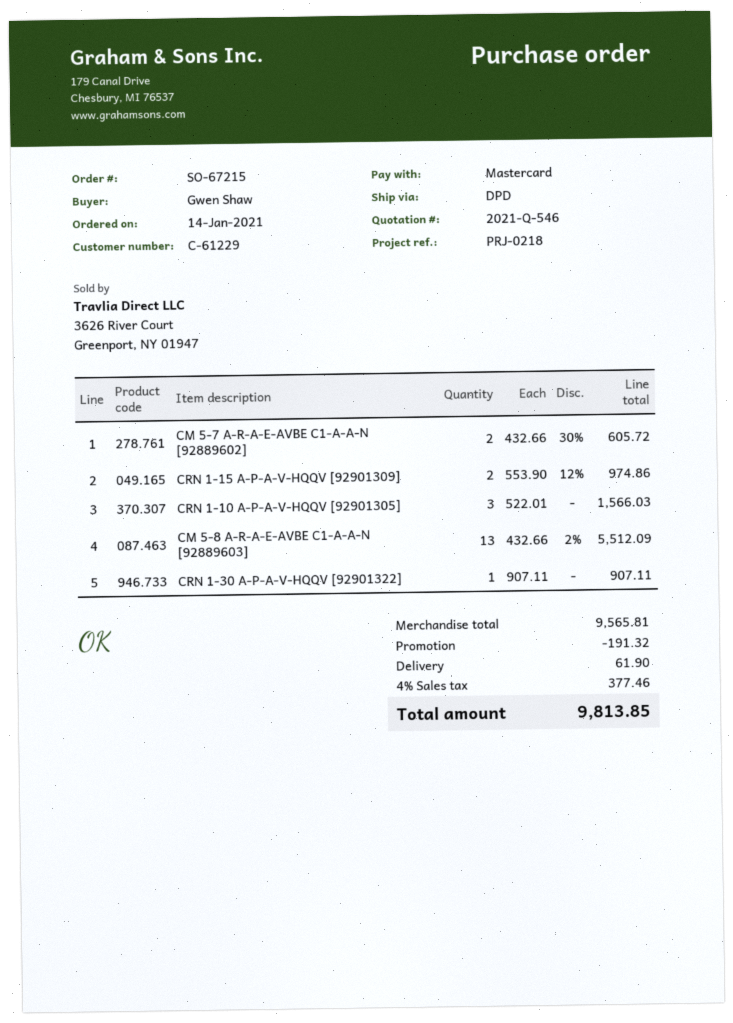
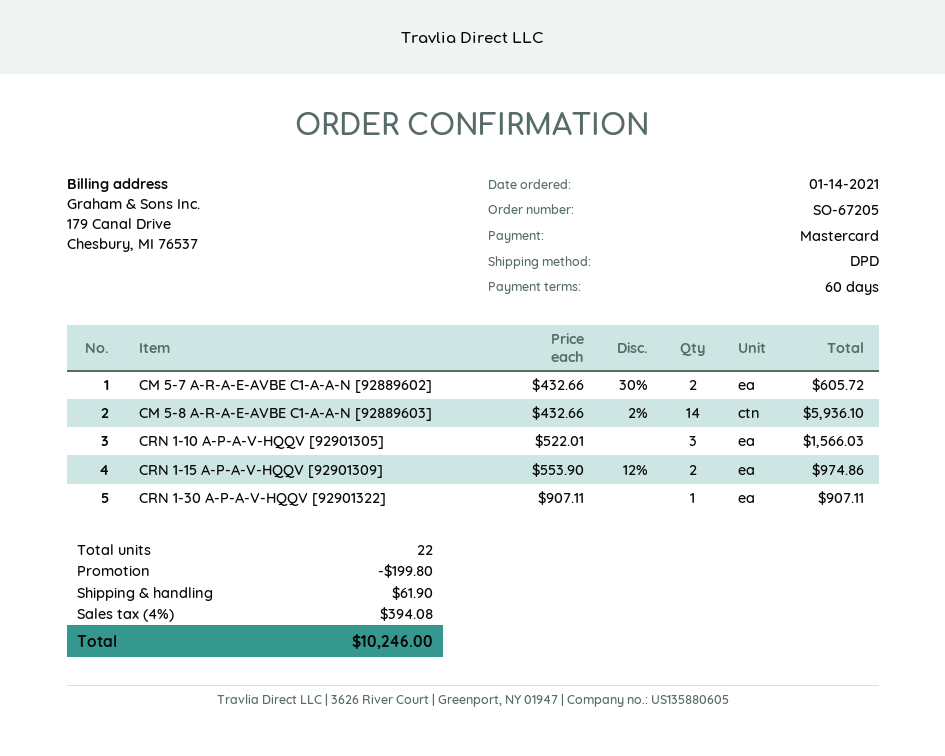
order number: SO-67215 -> SO-67205
CM 5-8 A-R-A-E-AVBE C1-A-A-N [92889603]: 13 x 432.66 - 2% = 5512.09 -> 14 x 432.66 - 2% = 5936.10
discount: 191.32 -> 199.80
tax: 4% = 377.46 -> 4% = 394.08
total: 9813.85 -> 10246.00

